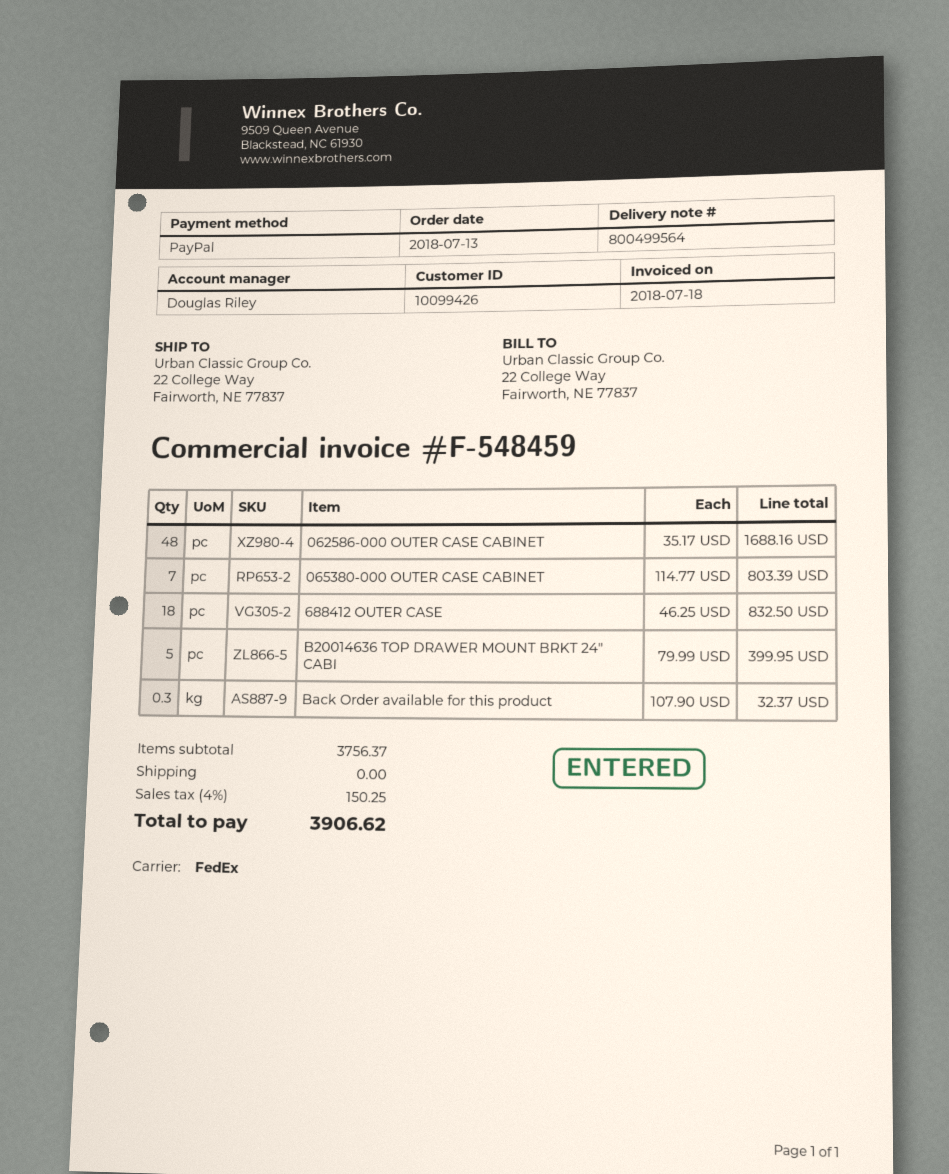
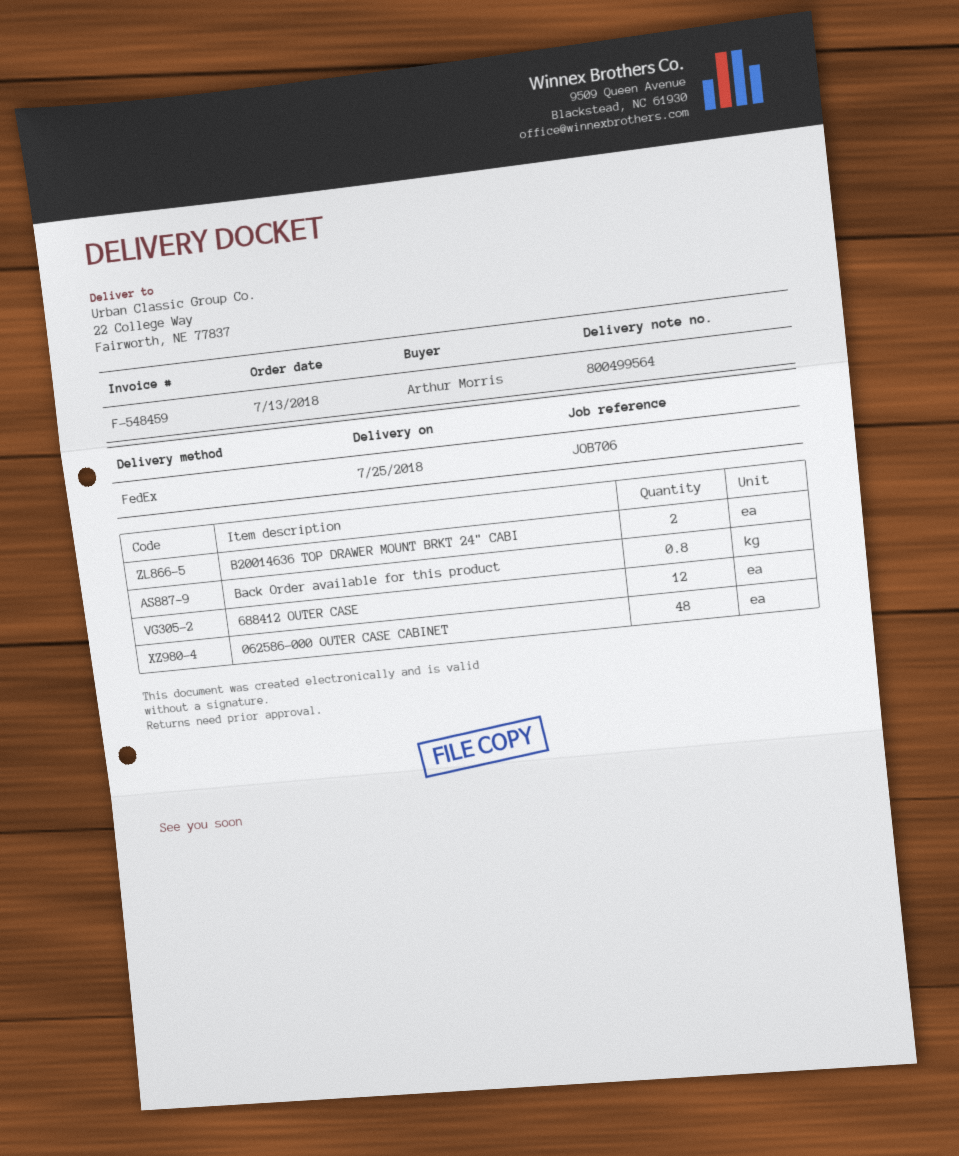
065380-000 OUTER CASE CABINET: 7 -> none
688412 OUTER CASE: 18 -> 12
B20014636 TOP DRAWER MOUNT BRKT 24" CABI: 5 -> 2
Back Order available for this product: 0.3 -> 0.8

